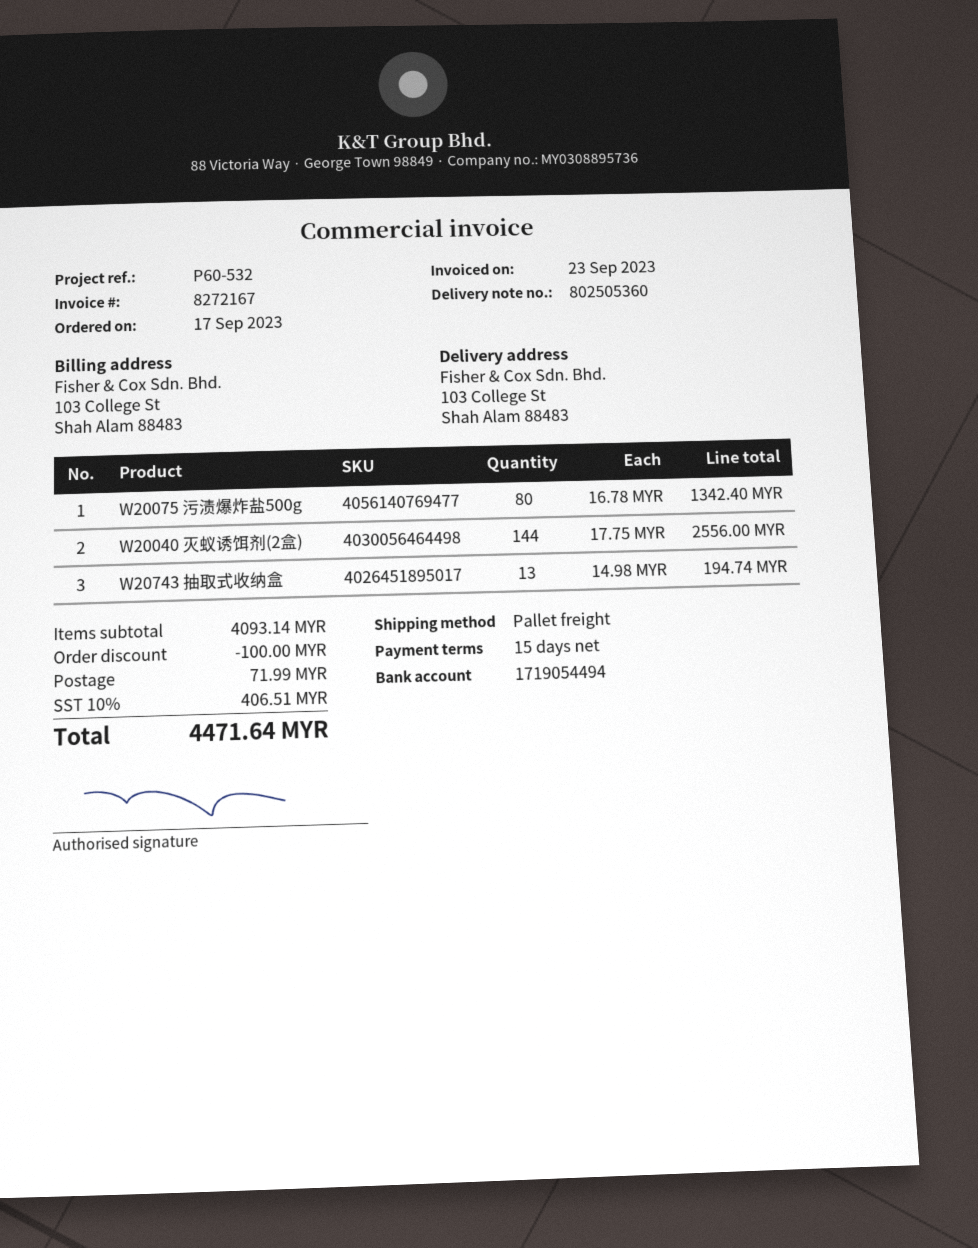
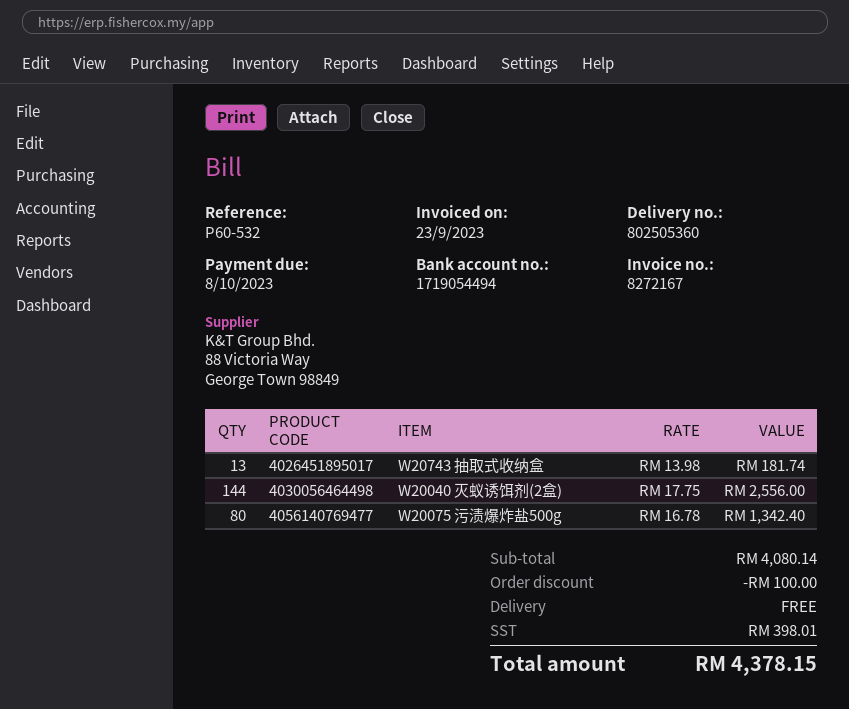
W20743 抽取式收纳盒: 13 x 14.98 = 194.74 -> 13 x 13.98 = 181.74
subtotal: 4093.14 -> 4080.14
shipping: 71.99 -> 0.00
tax: 406.51 -> 398.01
total: 4471.64 -> 4378.15

